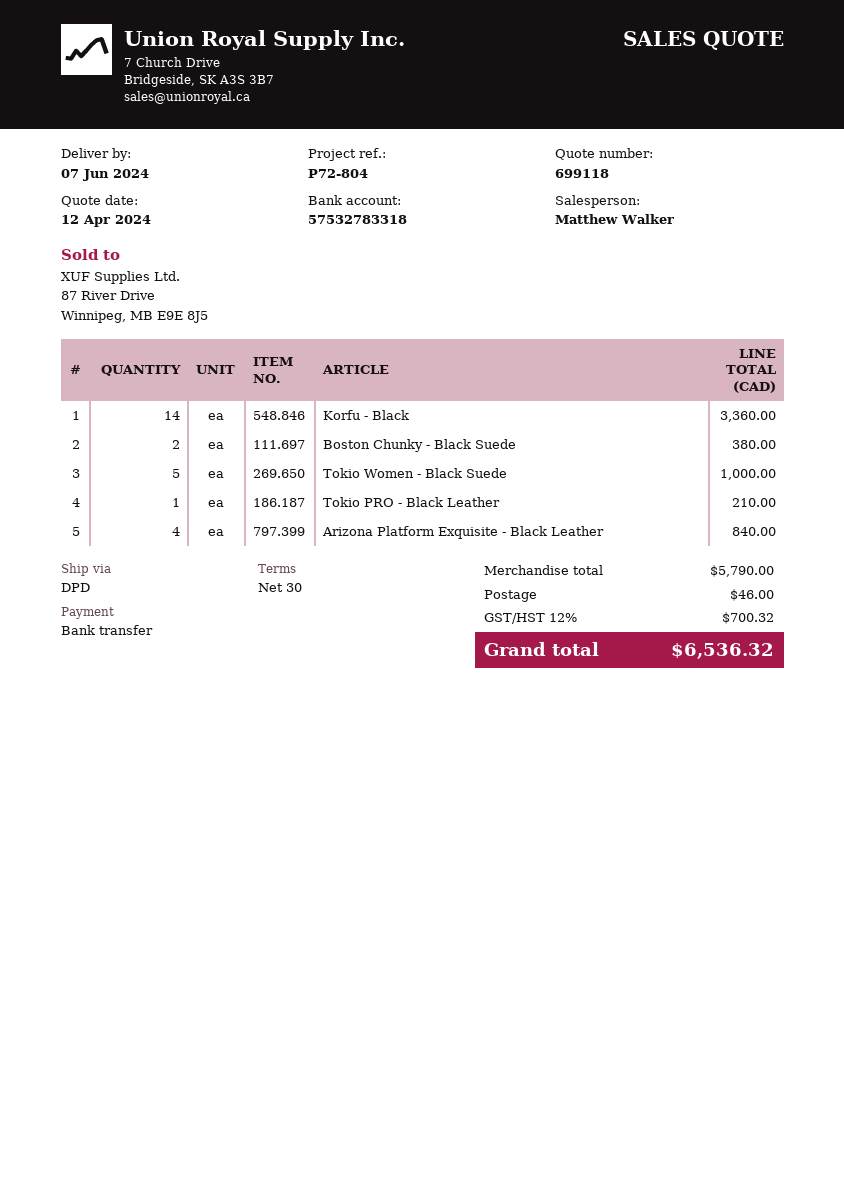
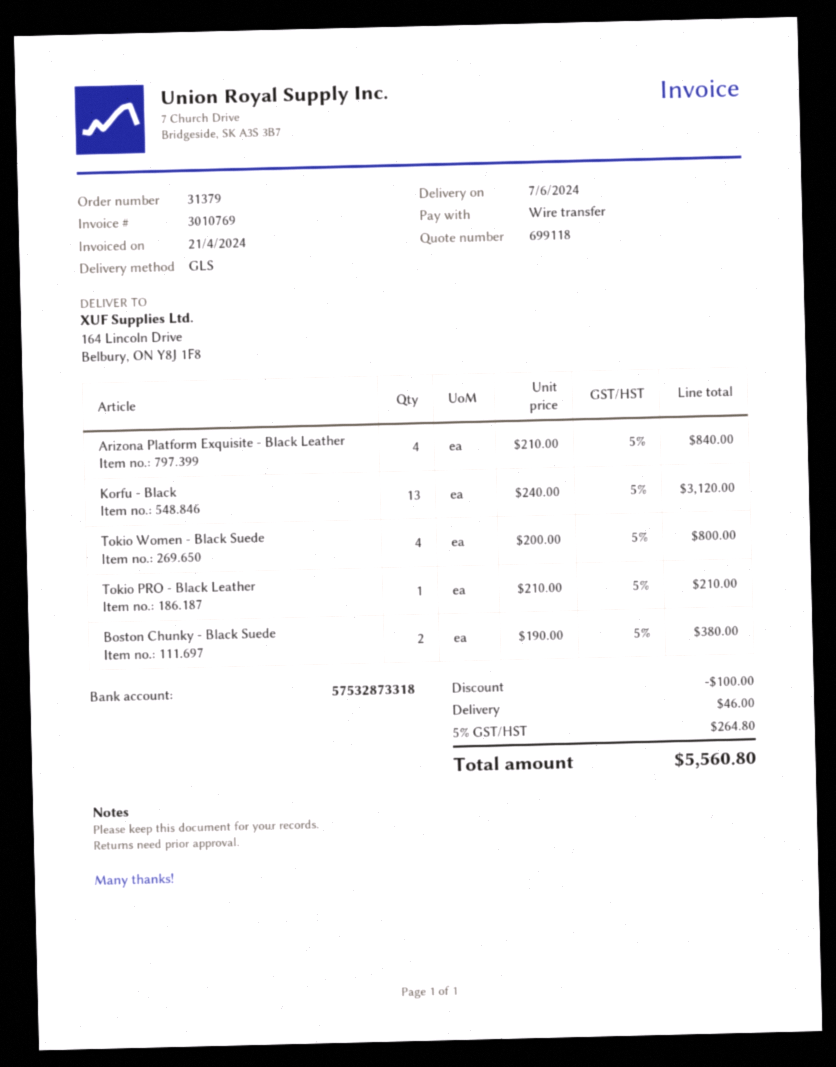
bank account: 57532783318 -> 57532873318
shipping method: DPD -> GLS
Korfu - Black: 14 for 3360.00 -> 13 for 3120.00
Tokio Women - Black Suede: 5 for 1000.00 -> 4 for 800.00
discount: none -> 100.00
tax: 12% = 700.32 -> 5% = 264.80
total: 6536.32 -> 5560.80

